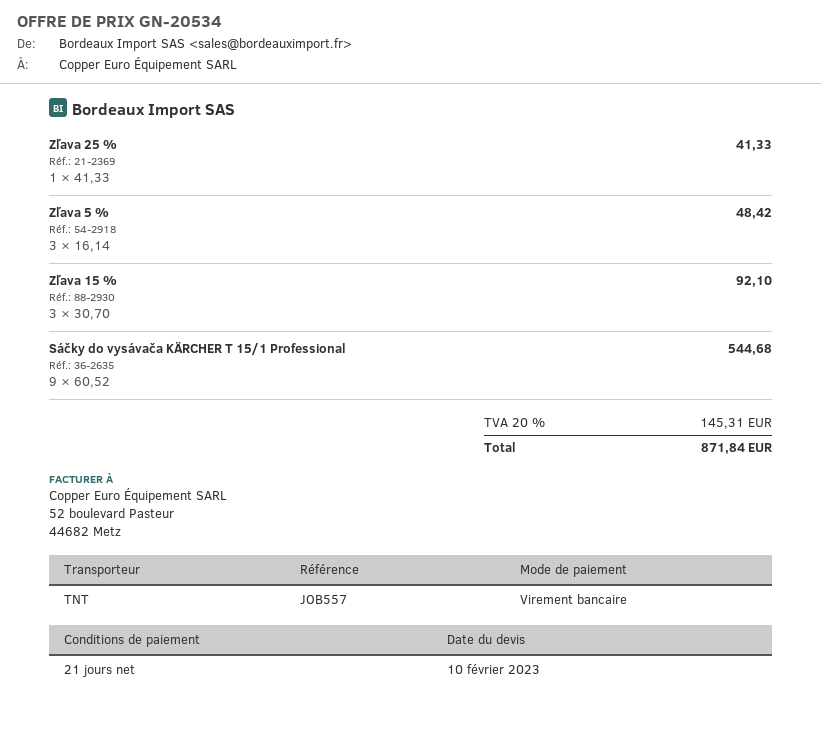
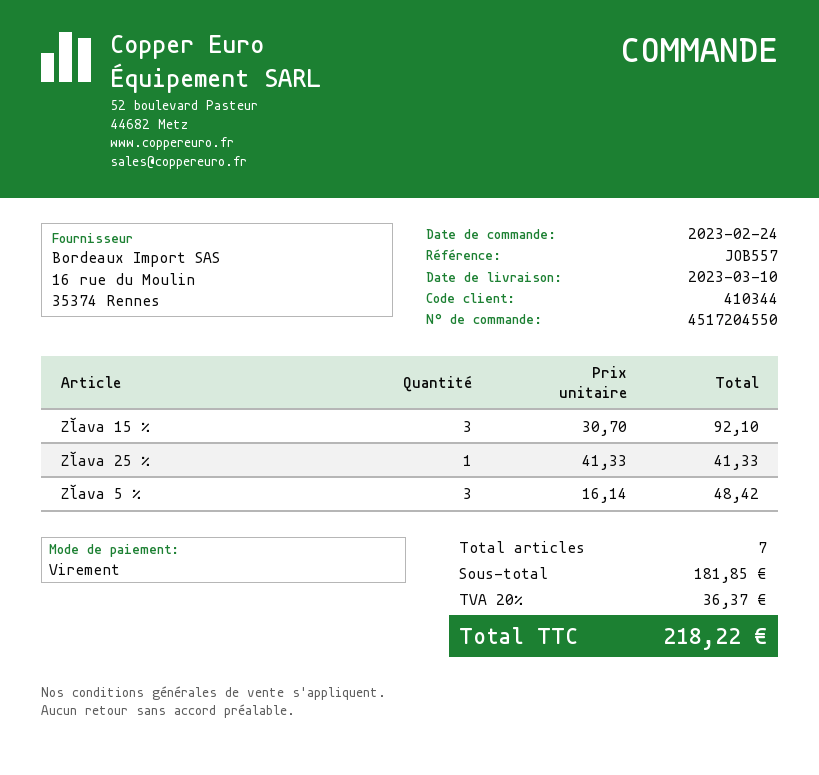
Sáčky do vysávača KÄRCHER T 15/1 Professional: 9 x 60.52 = 544.68 -> none
tax: 20% = 145.31 -> 20% = 36.37
total: 871.84 -> 218.22

